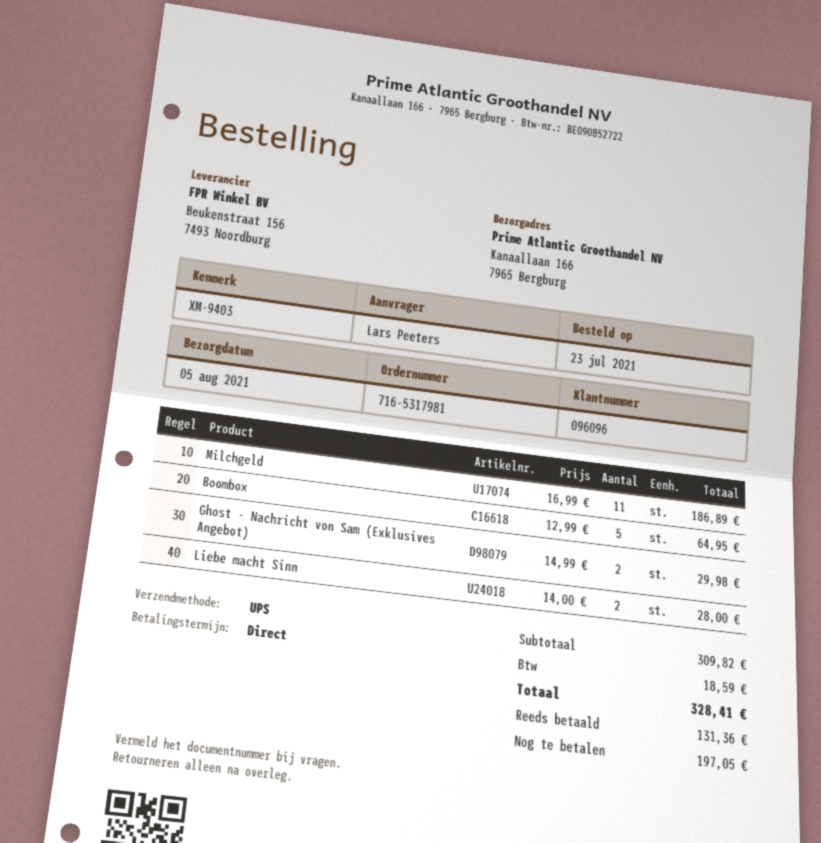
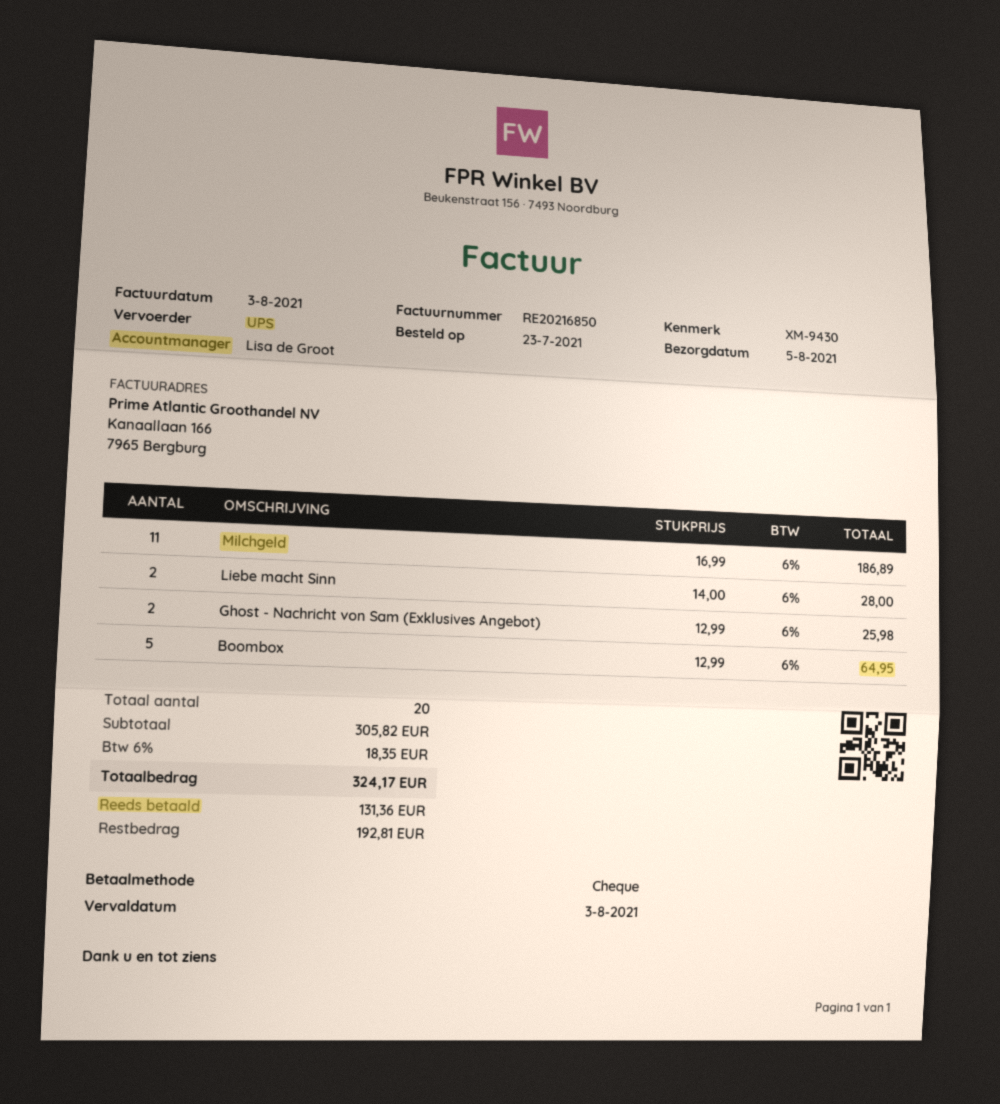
reference: XM-9403 -> XM-9430
Ghost - Nachricht von Sam (Exklusives Angebot): 2 x 14.99 = 29.98 -> 2 x 12.99 = 25.98
subtotal: 309.82 -> 305.82
tax: 18.59 -> 18.35
total: 328.41 -> 324.17
balance: 197.05 -> 192.81

